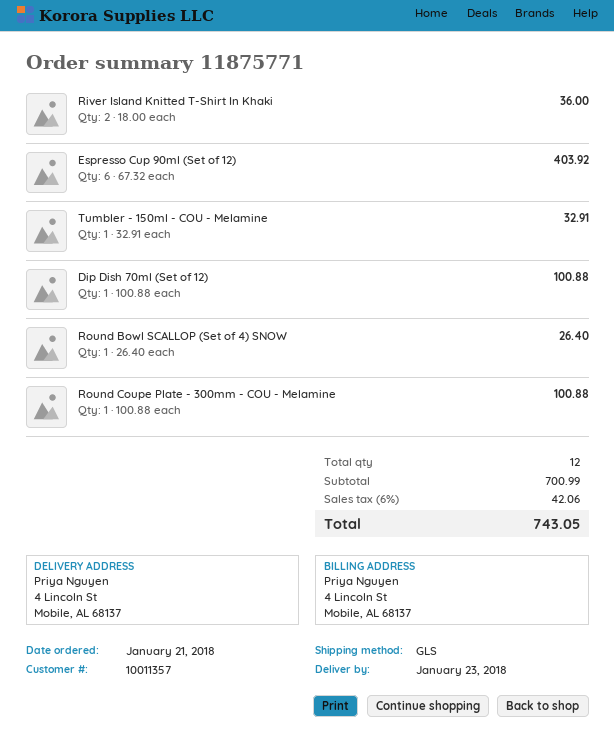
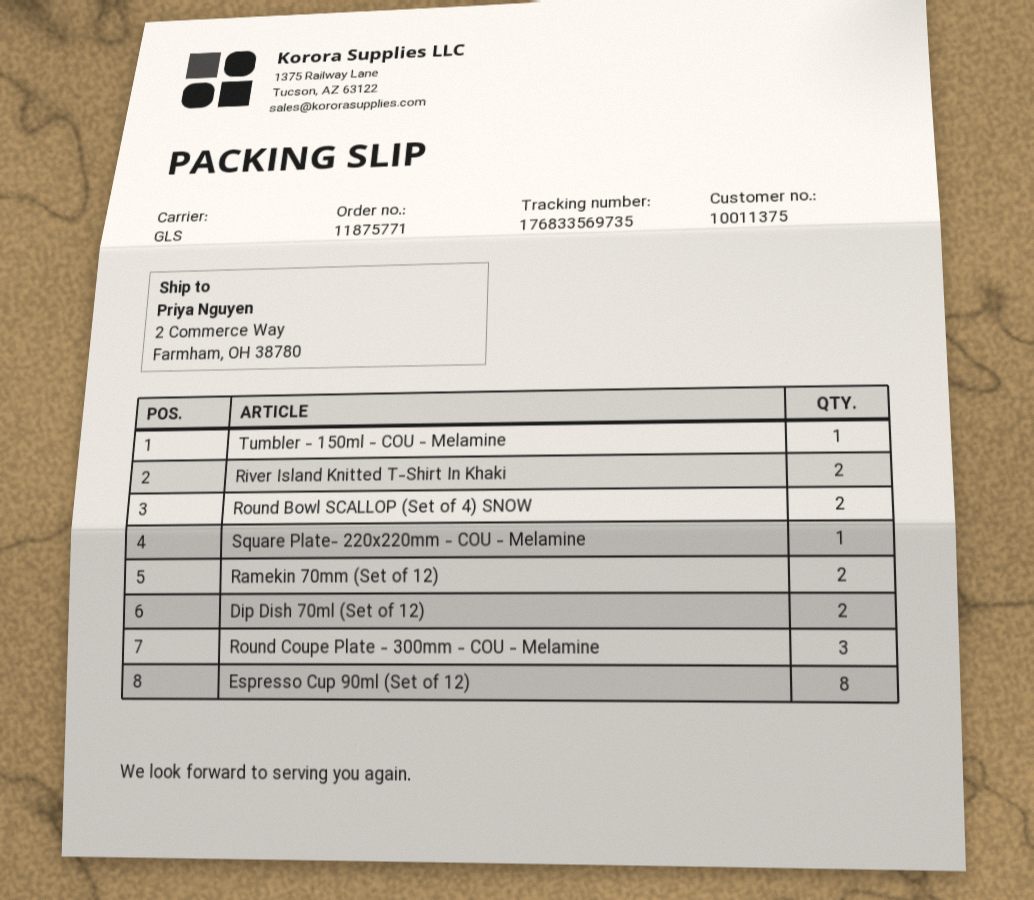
customer number: 10011357 -> 10011375
ship to: 4 Lincoln St, Mobile, AL 68137 -> 2 Commerce Way, Farmham, OH 38780
Espresso Cup 90ml (Set of 12): 6 -> 8
Dip Dish 70ml (Set of 12): 1 -> 2
Round Bowl SCALLOP (Set of 4) SNOW: 1 -> 2
Round Coupe Plate - 300mm - COU - Melamine: 1 -> 3
Square Plate- 220x220mm - COU - Melamine: none -> 1
Ramekin 70mm (Set of 12): none -> 2

